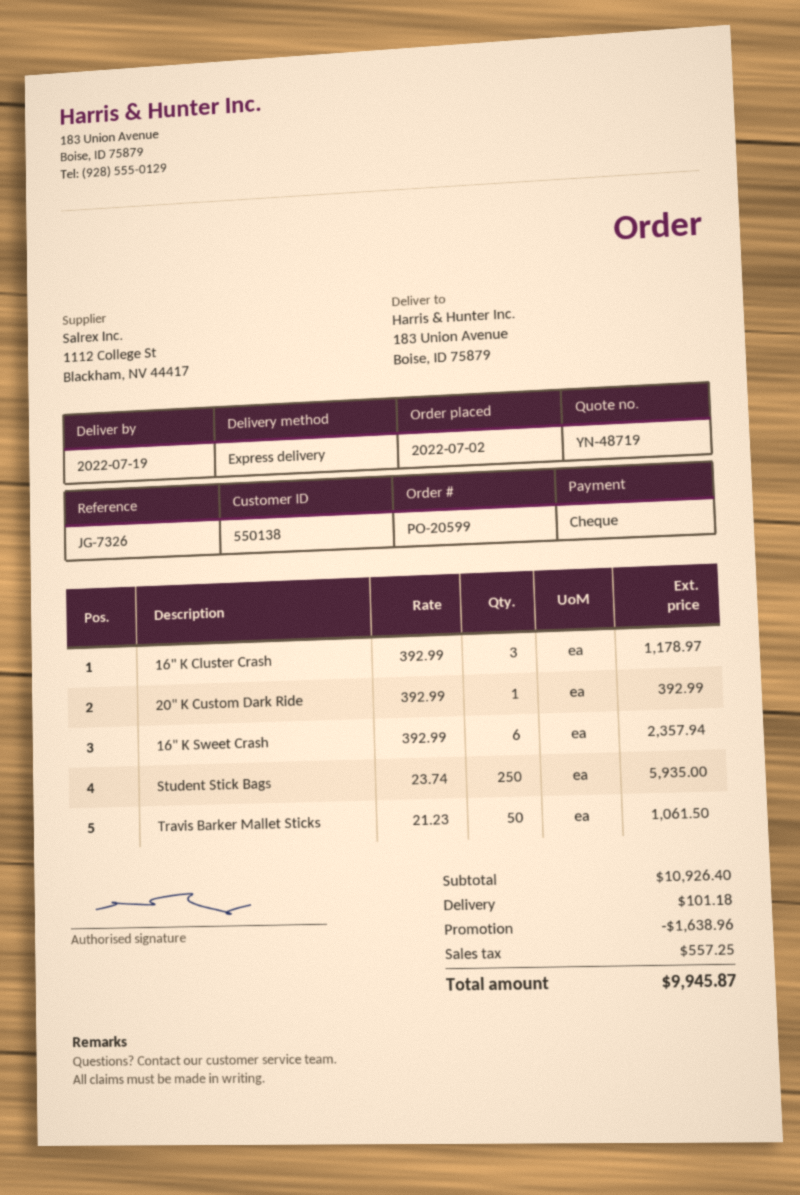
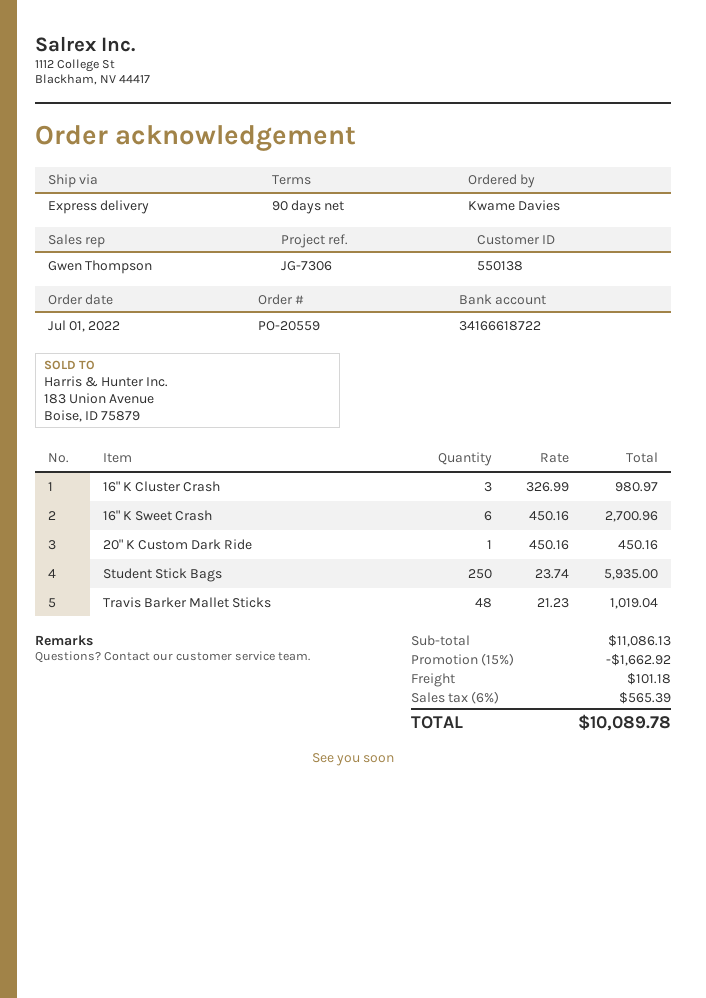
order number: PO-20599 -> PO-20559
order date: 2022-07-02 -> 2022-07-01
reference: JG-7326 -> JG-7306
16" K Cluster Crash: 3 x 392.99 = 1178.97 -> 3 x 326.99 = 980.97
20" K Custom Dark Ride: 1 x 392.99 = 392.99 -> 1 x 450.16 = 450.16
16" K Sweet Crash: 6 x 392.99 = 2357.94 -> 6 x 450.16 = 2700.96
Travis Barker Mallet Sticks: 50 x 21.23 = 1061.50 -> 48 x 21.23 = 1019.04
subtotal: 10926.40 -> 11086.13
discount: 1638.96 -> 1662.92
tax: 557.25 -> 565.39
total: 9945.87 -> 10089.78

